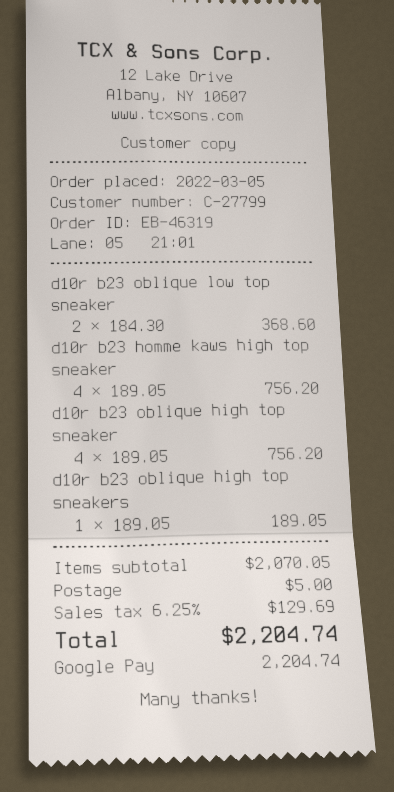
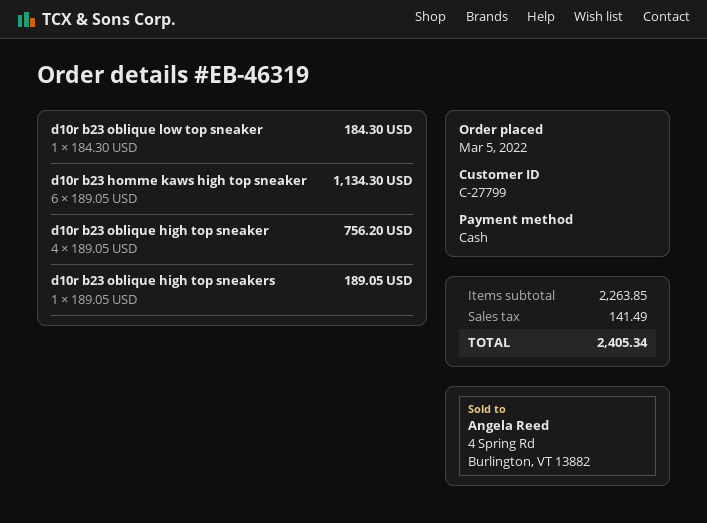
payment method: Google Pay -> cash
d10r b23 oblique low top sneaker: 2 x 184.30 = 368.60 -> 1 x 184.30 = 184.30
d10r b23 homme kaws high top sneaker: 4 x 189.05 = 756.20 -> 6 x 189.05 = 1134.30
subtotal: 2070.05 -> 2263.85
shipping: 5.00 -> none
tax: 129.69 -> 141.49
total: 2204.74 -> 2405.34

